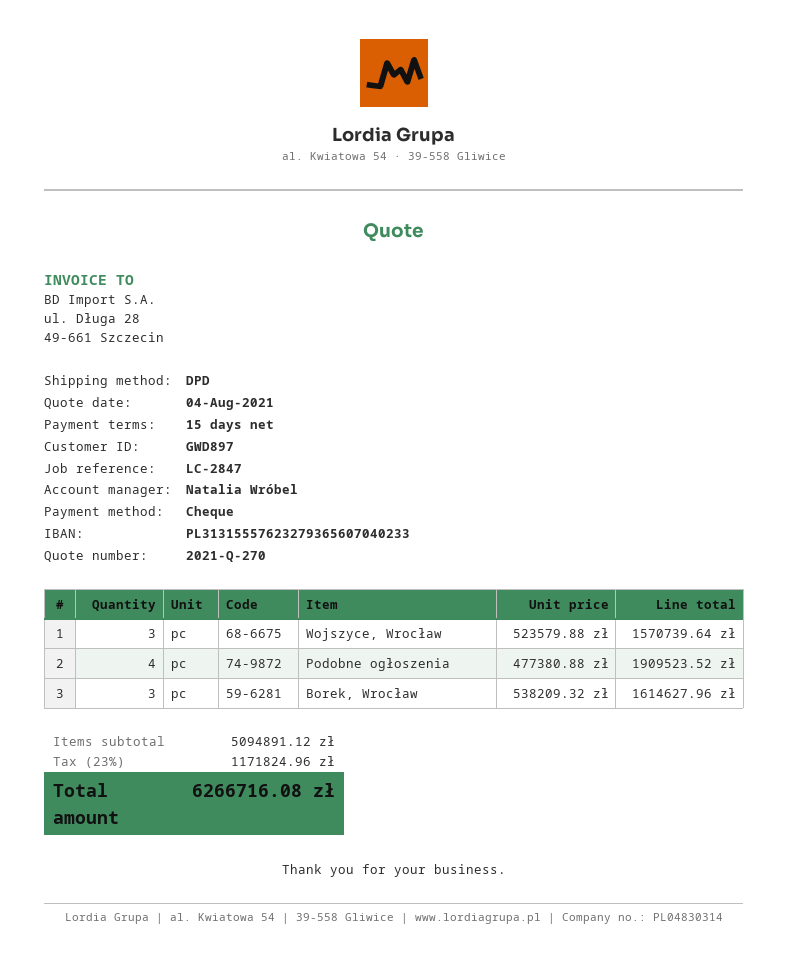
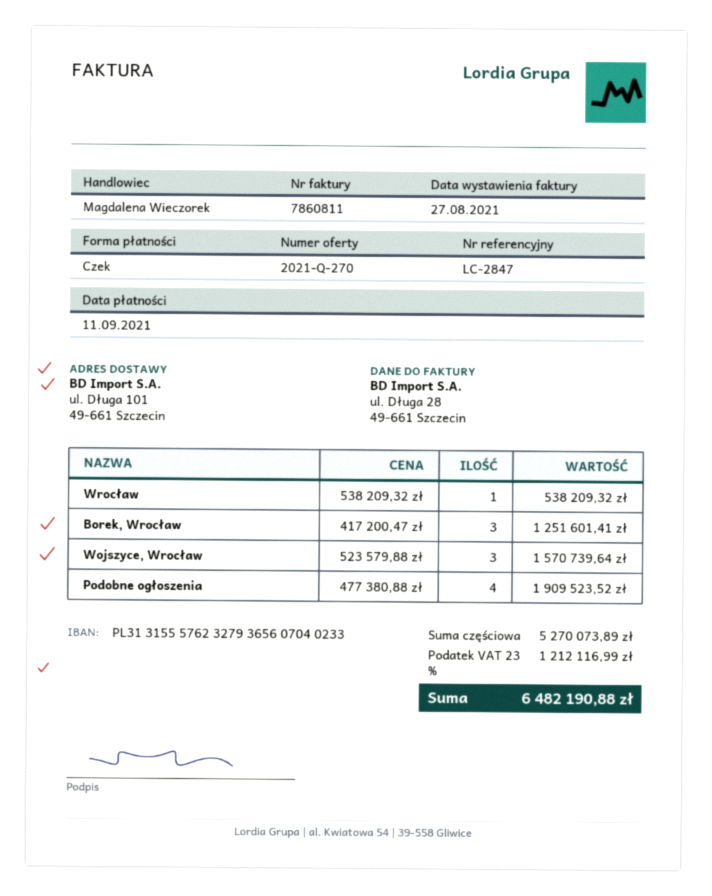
sales rep: Natalia Wróbel -> Magdalena Wieczorek
Borek, Wrocław: 3 x 538209.32 = 1614627.96 -> 3 x 417200.47 = 1251601.41
Wrocław: none -> 1 x 538209.32 = 538209.32
subtotal: 5094891.12 -> 5270073.89
tax: 23% = 1171824.96 -> 23% = 1212116.99
total: 6266716.08 -> 6482190.88

